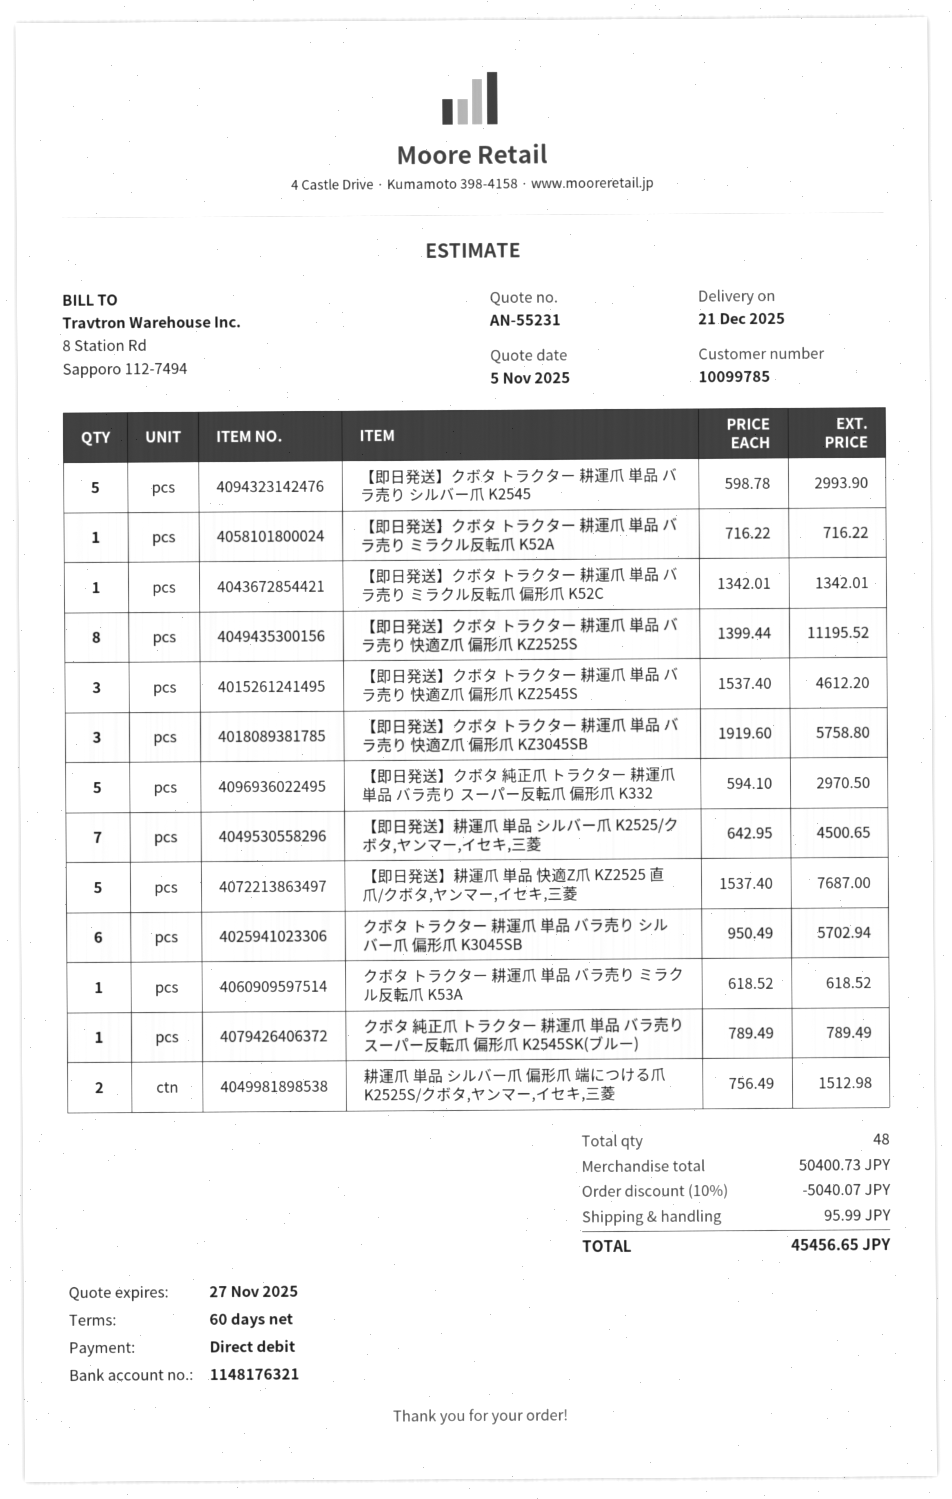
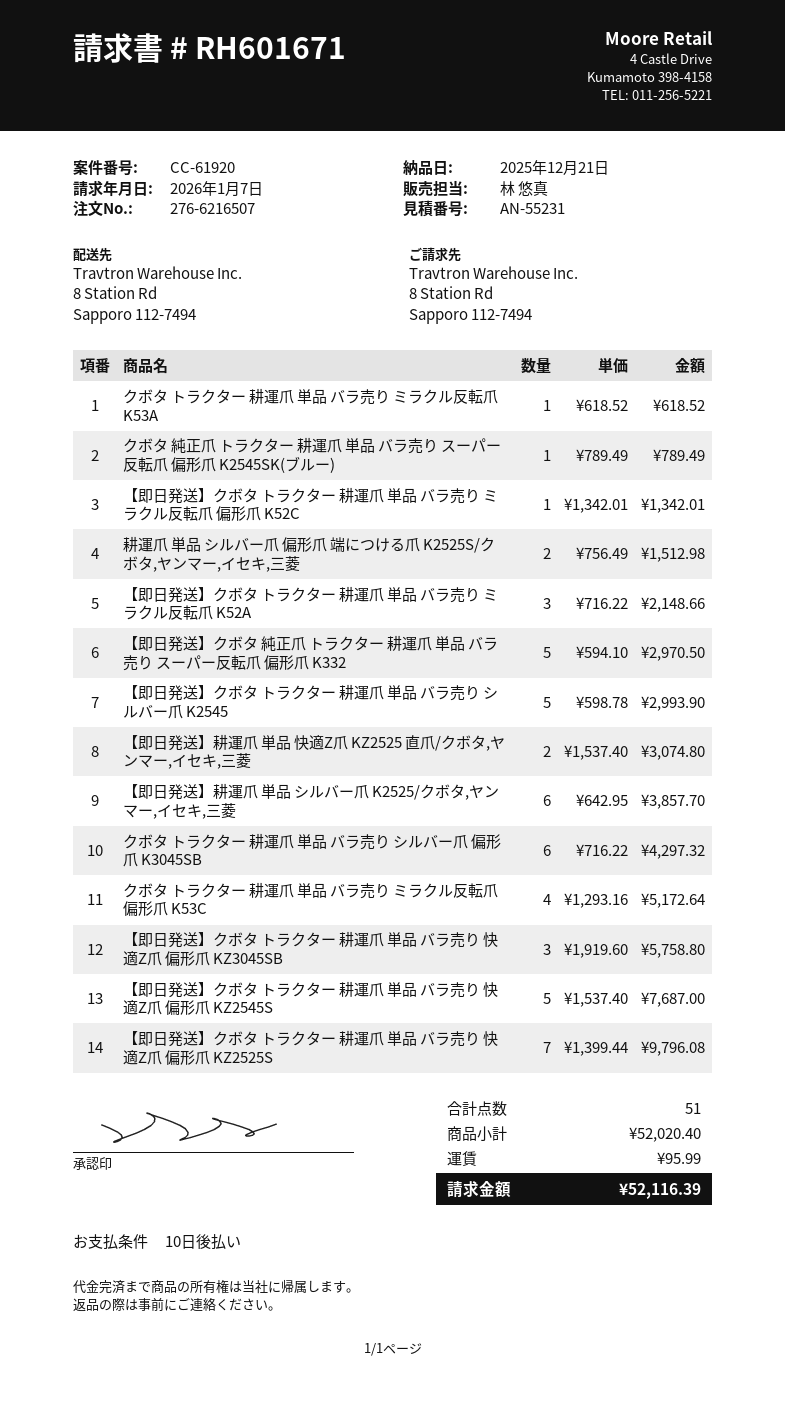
payment terms: 60 days -> 10 days
【即日発送】クボタ トラクター 耕運爪 単品 バラ売り ミラクル反転爪 K52A: 1 x 716.22 = 716.22 -> 3 x 716.22 = 2148.66
【即日発送】クボタ トラクター 耕運爪 単品 バラ売り 快適Z爪 偏形爪 KZ2525S: 8 x 1399.44 = 11195.52 -> 7 x 1399.44 = 9796.08
【即日発送】クボタ トラクター 耕運爪 単品 バラ売り 快適Z爪 偏形爪 KZ2545S: 3 x 1537.40 = 4612.20 -> 5 x 1537.40 = 7687.00
【即日発送】耕運爪 単品 シルバー爪 K2525/クボタ,ヤンマー,イセキ,三菱: 7 x 642.95 = 4500.65 -> 6 x 642.95 = 3857.70
【即日発送】耕運爪 単品 快適Z爪 KZ2525 直爪/クボタ,ヤンマー,イセキ,三菱: 5 x 1537.40 = 7687.00 -> 2 x 1537.40 = 3074.80
クボタ トラクター 耕運爪 単品 バラ売り シルバー爪 偏形爪 K3045SB: 6 x 950.49 = 5702.94 -> 6 x 716.22 = 4297.32
クボタ トラクター 耕運爪 単品 バラ売り ミラクル反転爪 偏形爪 K53C: none -> 4 x 1293.16 = 5172.64
total quantity: 48 -> 51
subtotal: 50400.73 -> 52020.40
discount: 10% = 5040.07 -> none
total: 45456.65 -> 52116.39

